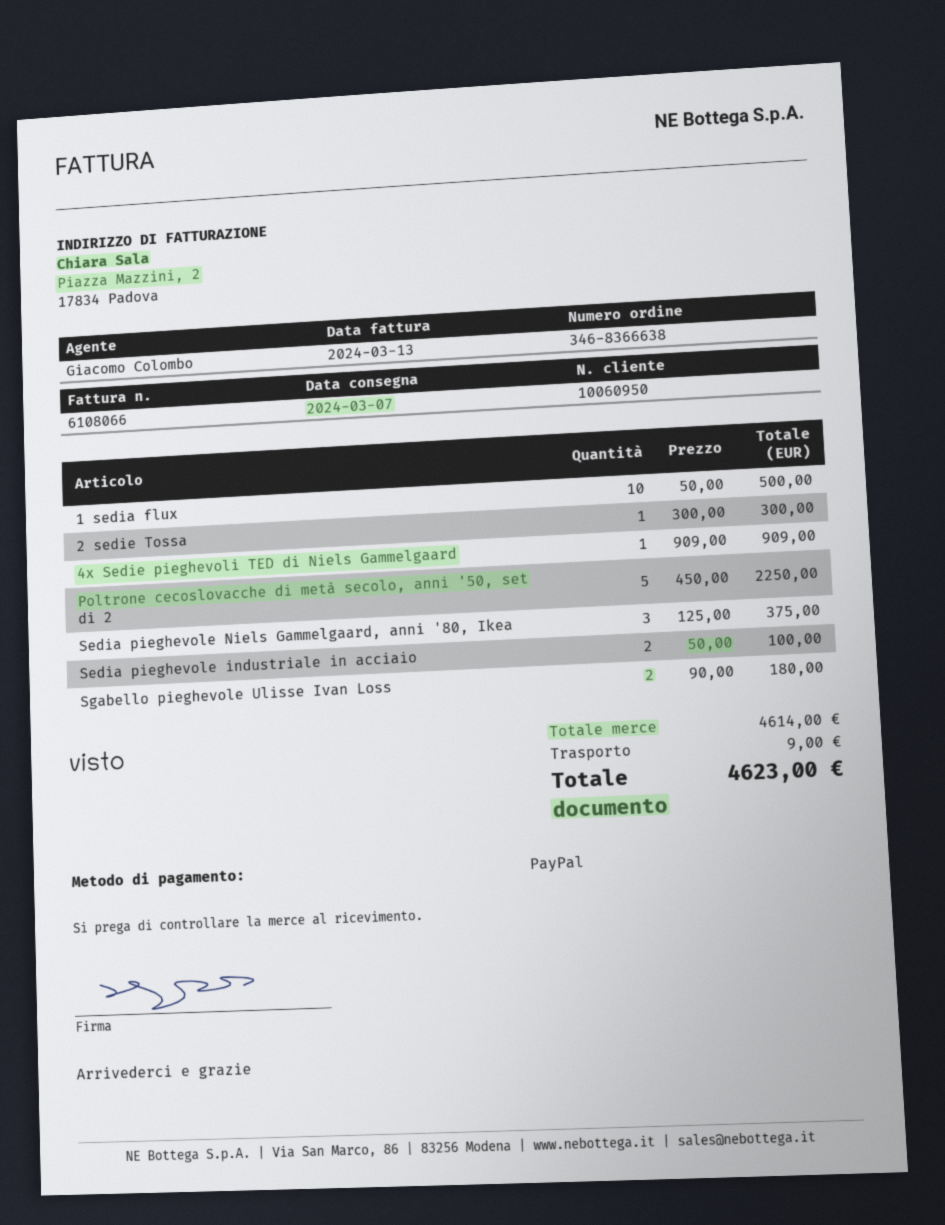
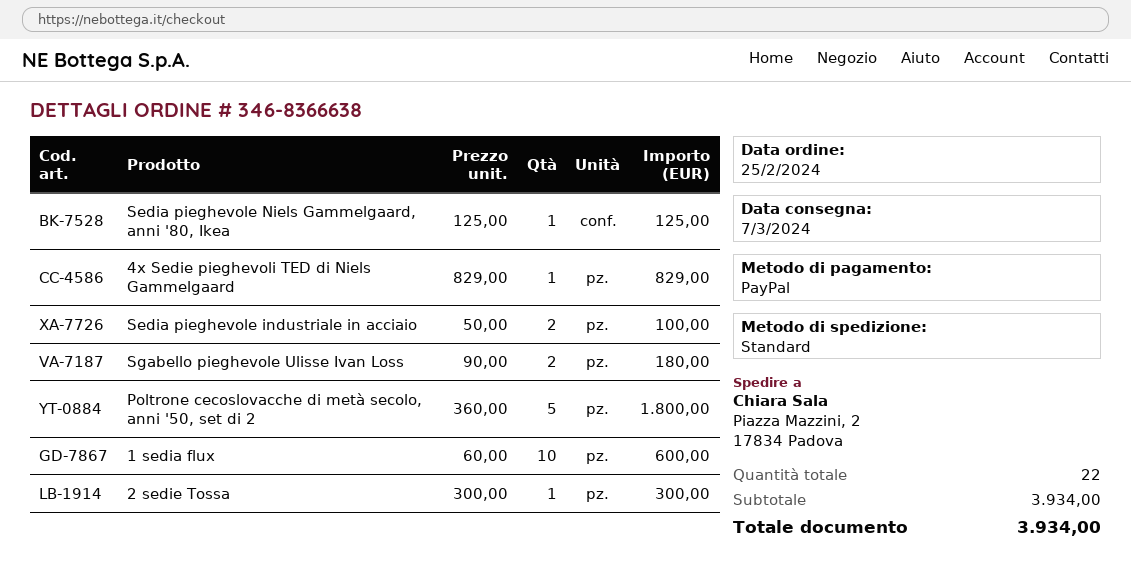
1 sedia flux: 10 x 50.00 = 500.00 -> 10 x 60.00 = 600.00
4x Sedie pieghevoli TED di Niels Gammelgaard: 1 x 909.00 = 909.00 -> 1 x 829.00 = 829.00
Poltrone cecoslovacche di metà secolo, anni '50, set di 2: 5 x 450.00 = 2250.00 -> 5 x 360.00 = 1800.00
Sedia pieghevole Niels Gammelgaard, anni '80, Ikea: 3 x 125.00 = 375.00 -> 1 x 125.00 = 125.00
subtotal: 4614.00 -> 3934.00
shipping: 9.00 -> none
total: 4623.00 -> 3934.00

